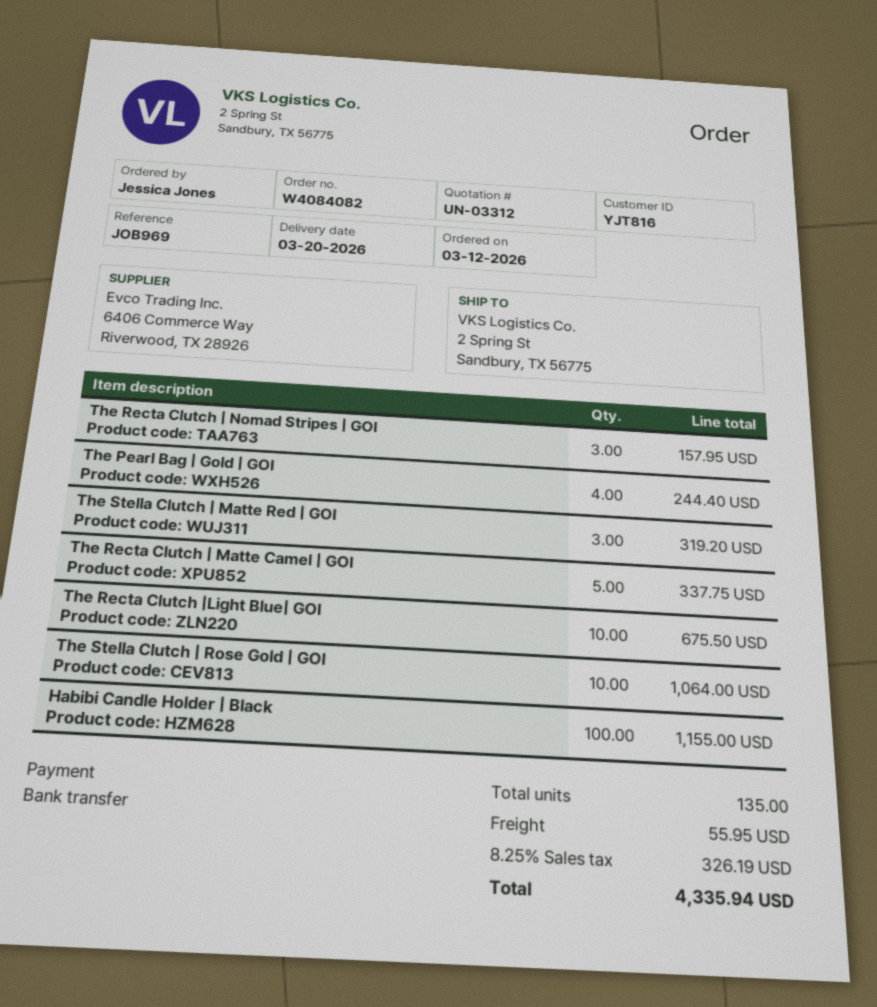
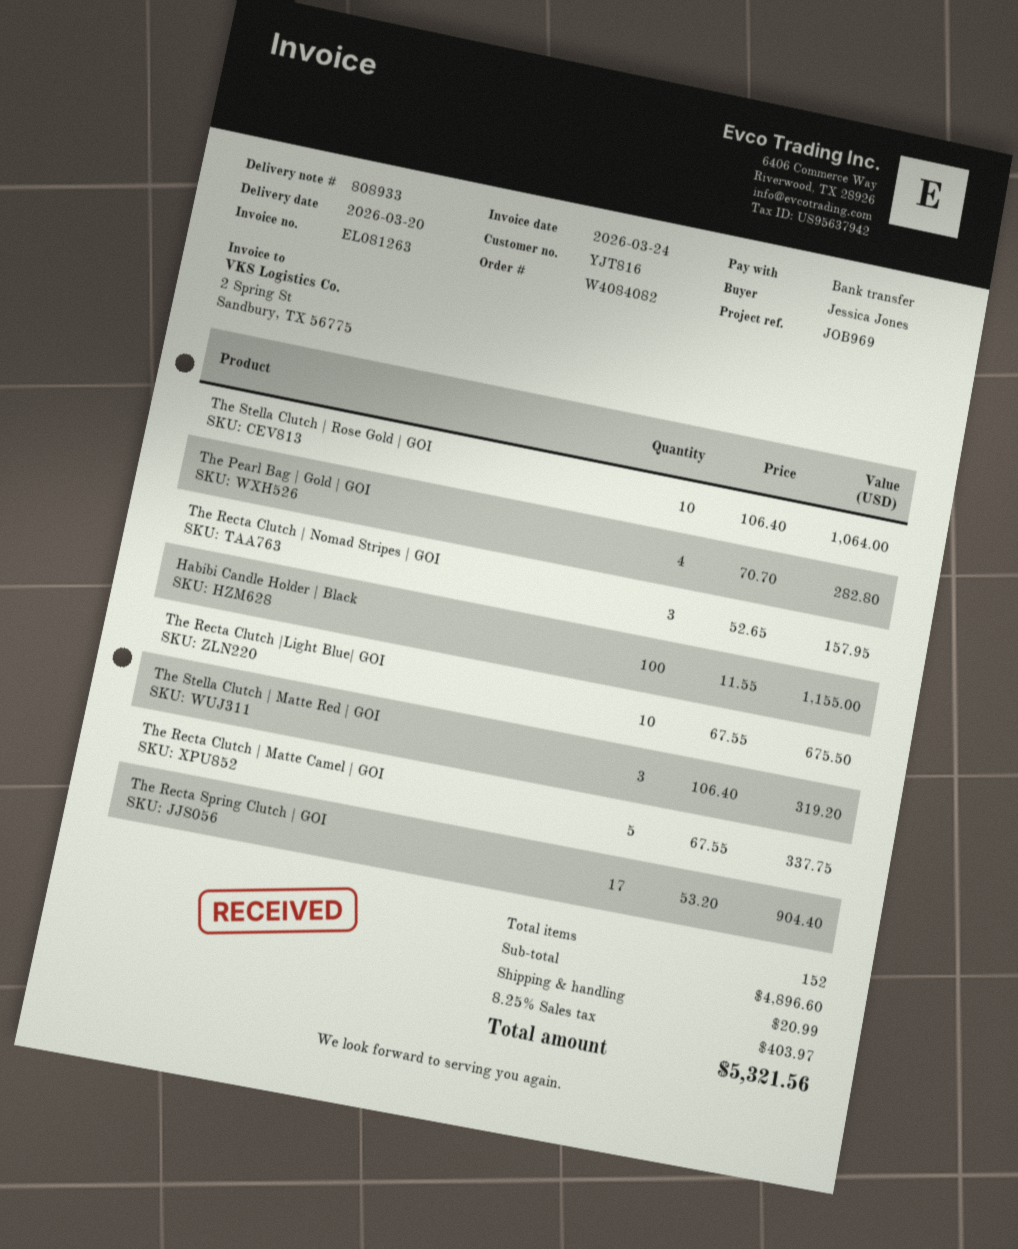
The Pearl Bag | Gold | GOI: 4 for 244.40 -> 4 for 282.80
The Recta Spring Clutch | GOI: none -> 17 for 904.40
total quantity: 135 -> 152
shipping: 55.95 -> 20.99
tax: 8.25% = 326.19 -> 8.25% = 403.97
total: 4335.94 -> 5321.56

